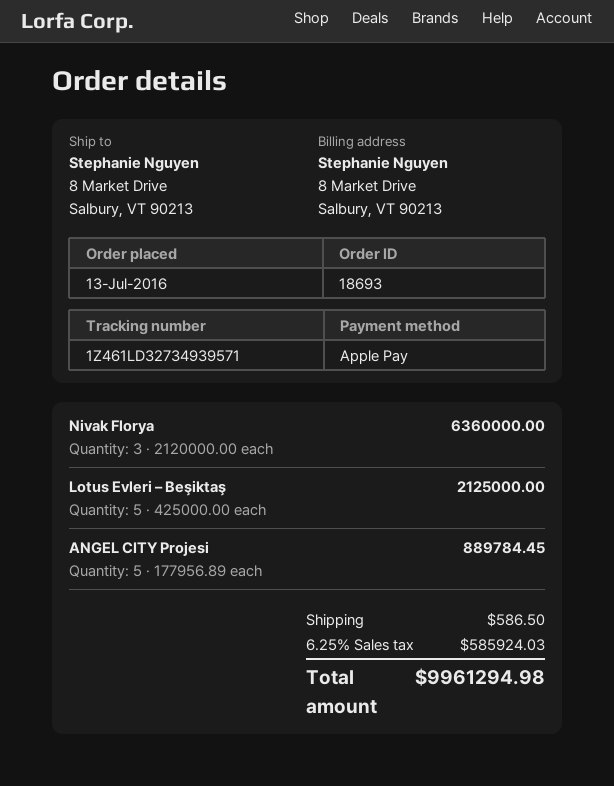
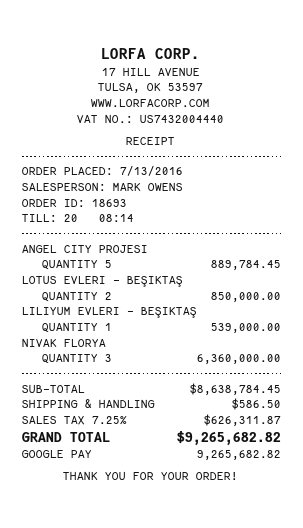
payment method: Apple Pay -> Google Pay
Lotus Evleri – Beşiktaş: 5 for 2125000.00 -> 2 for 850000.00
LILIYUM EVLERI – BEŞIKTAŞ: none -> 1 for 539000.00
tax: 6.25% = 585924.03 -> 7.25% = 626311.87
total: 9961294.98 -> 9265682.82

